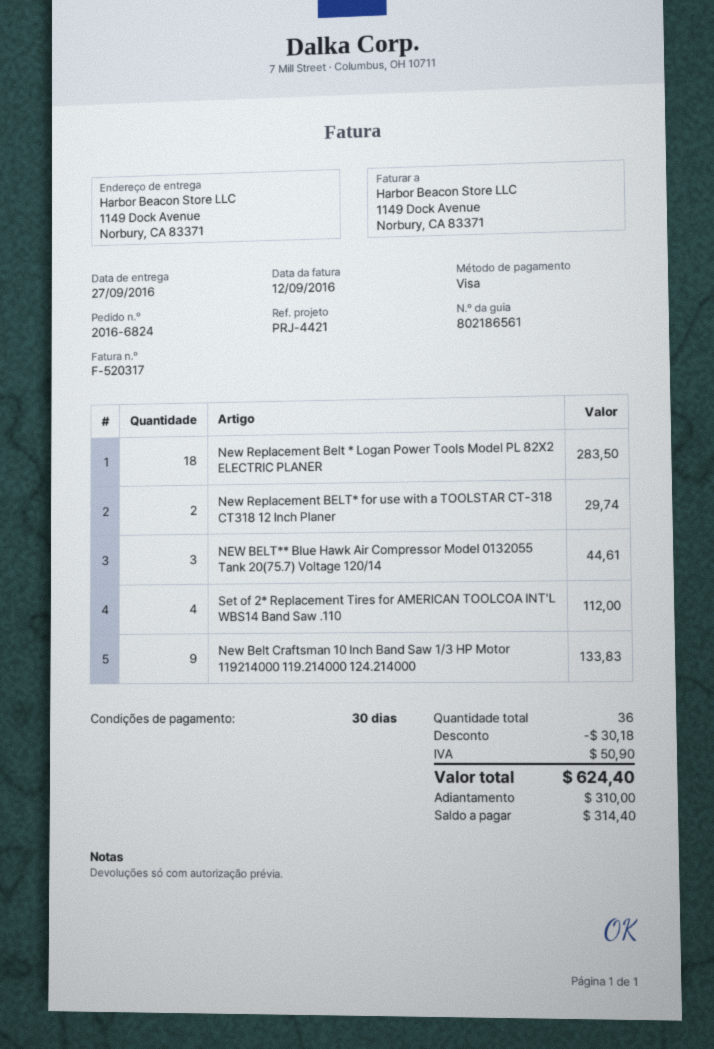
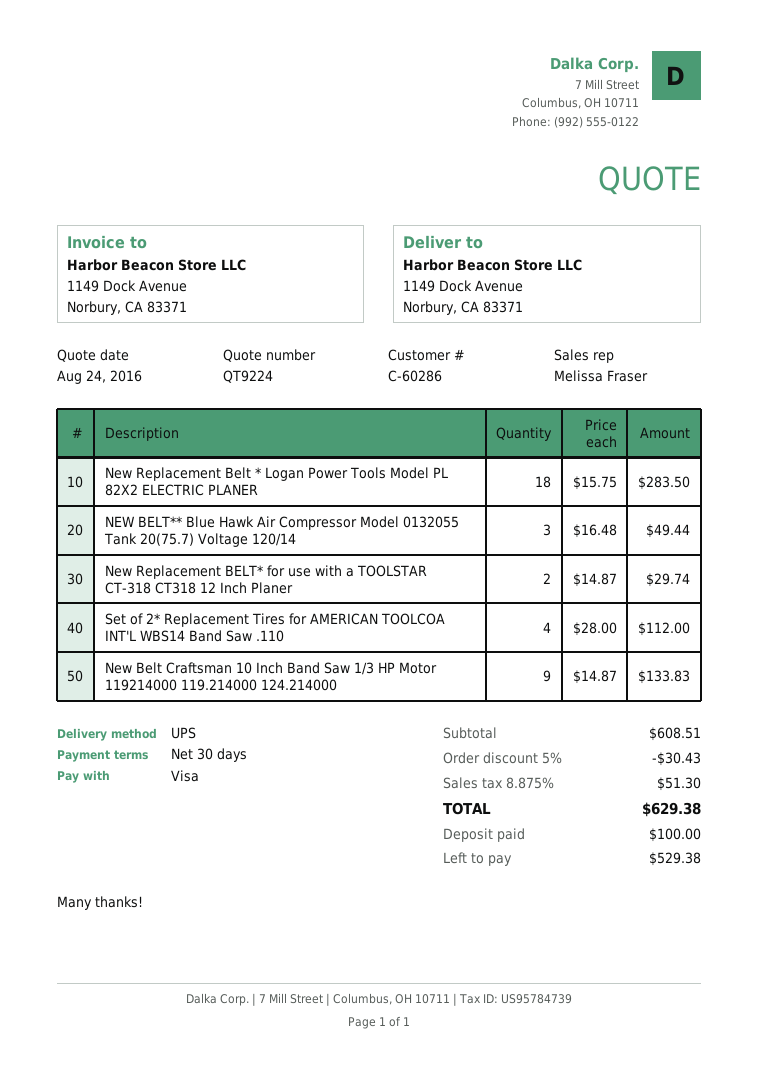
NEW BELT** Blue Hawk Air Compressor Model 0132055 Tank 20(75.7) Voltage 120/14: 3 for 44.61 -> 3 for 49.44
discount: 30.18 -> 30.43
tax: 50.90 -> 51.30
total: 624.40 -> 629.38
deposit: 310.00 -> 100.00
balance: 314.40 -> 529.38

